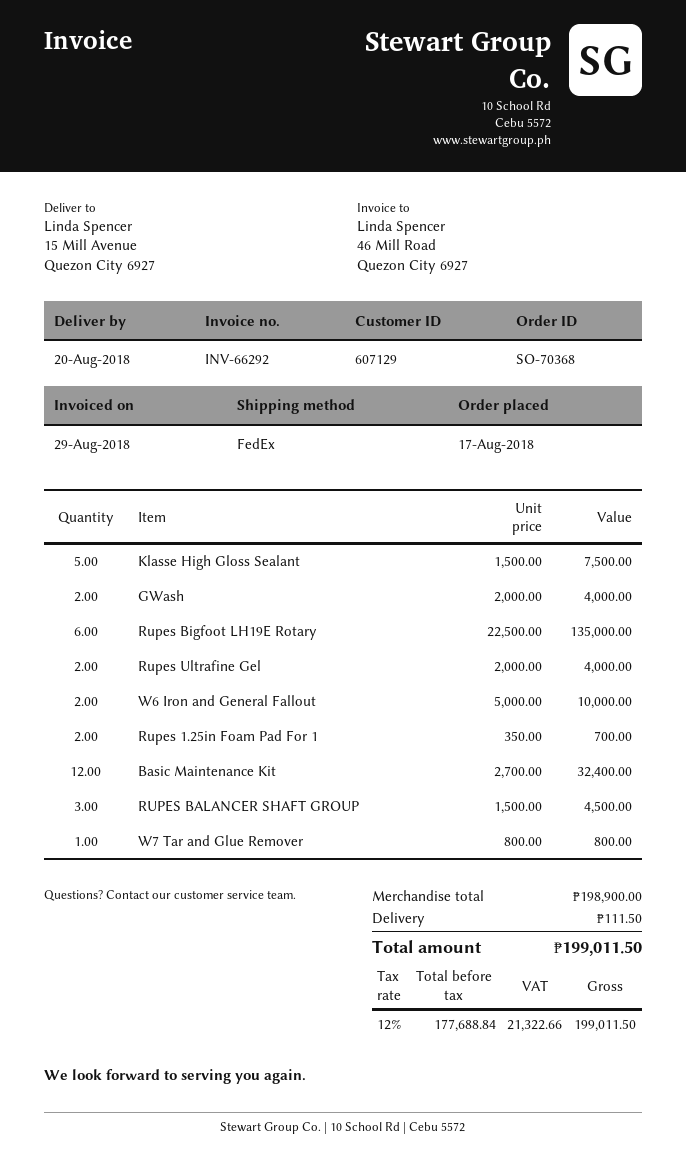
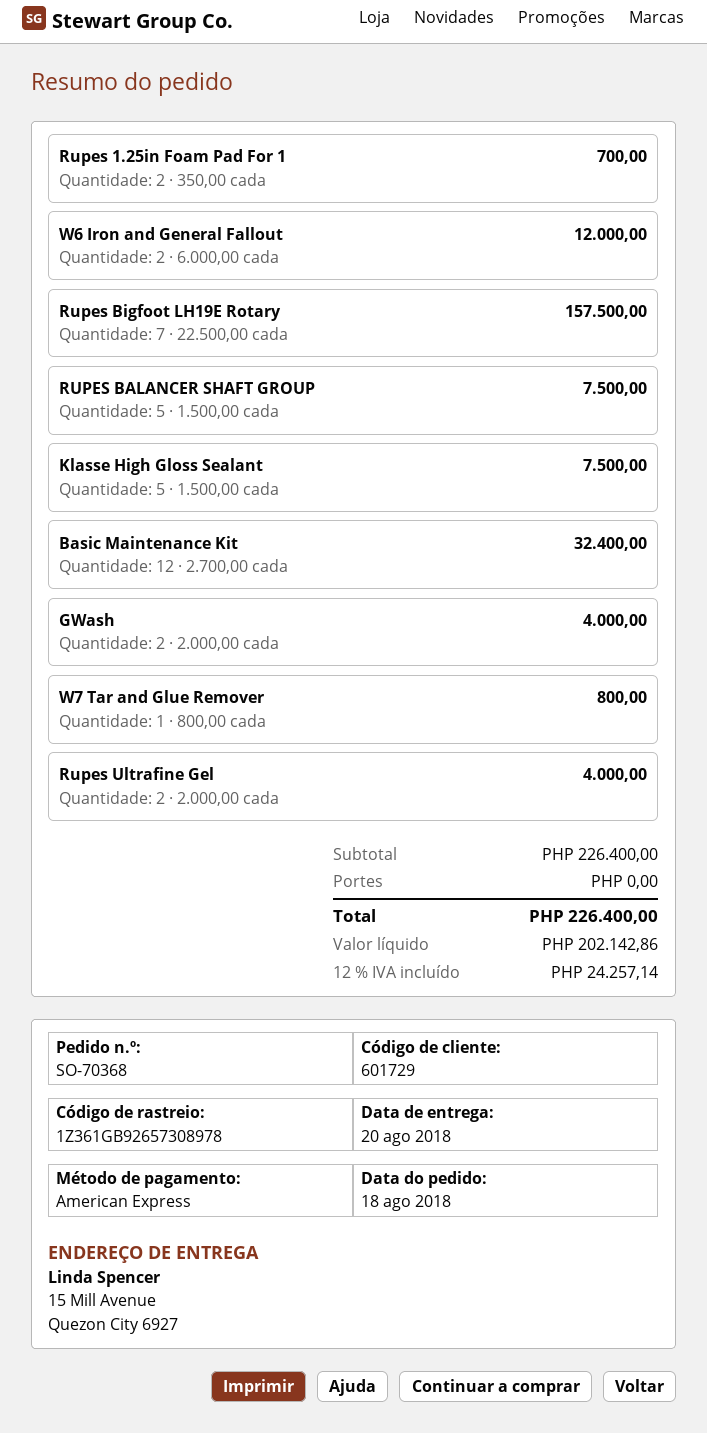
order date: 2018-08-17 -> 2018-08-18
customer number: 607129 -> 601729
Rupes Bigfoot LH19E Rotary: 6 x 22500.00 = 135000.00 -> 7 x 22500.00 = 157500.00
W6 Iron and General Fallout: 2 x 5000.00 = 10000.00 -> 2 x 6000.00 = 12000.00
RUPES BALANCER SHAFT GROUP: 3 x 1500.00 = 4500.00 -> 5 x 1500.00 = 7500.00
subtotal: 198900.00 -> 226400.00
shipping: 111.50 -> 0.00
net: 177688.84 -> 202142.86
tax: 12% = 21322.66 -> 12% = 24257.14
total: 199011.50 -> 226400.00

